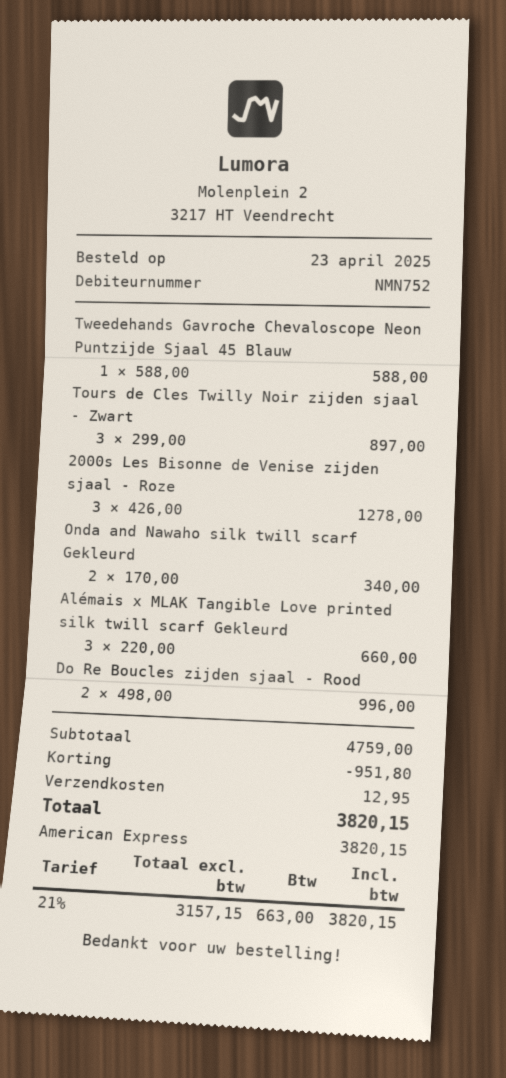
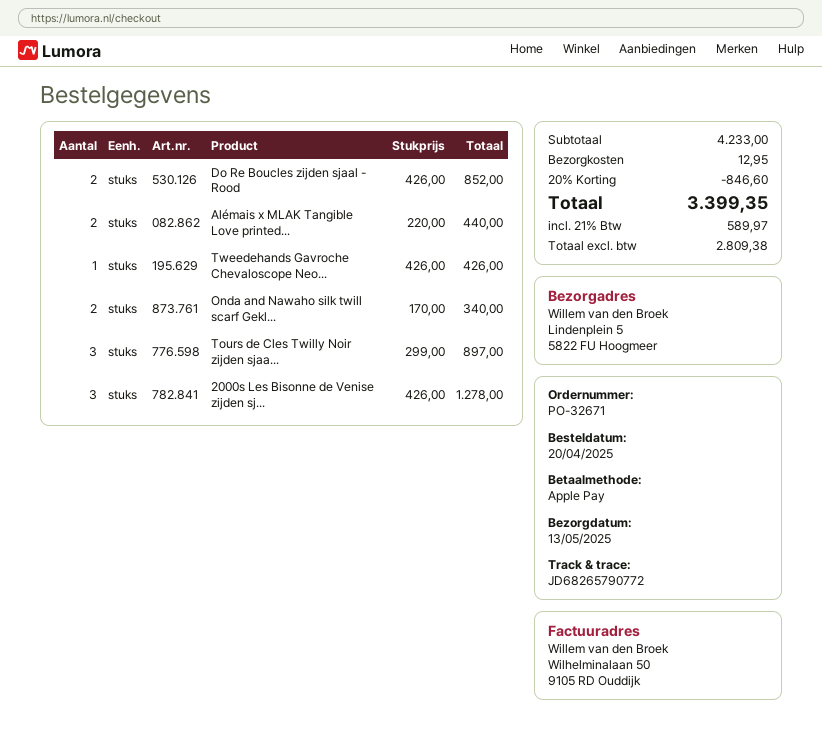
order date: 2025-04-23 -> 2025-04-20
payment method: American Express -> Apple Pay
Tweedehands Gavroche Chevaloscope Neon Puntzijde Sjaal 45 Blauw: 1 x 588.00 = 588.00 -> 1 x 426.00 = 426.00
Alémais x MLAK Tangible Love printed silk twill scarf Gekleurd: 3 x 220.00 = 660.00 -> 2 x 220.00 = 440.00
Do Re Boucles zijden sjaal - Rood: 2 x 498.00 = 996.00 -> 2 x 426.00 = 852.00
subtotal: 4759.00 -> 4233.00
discount: 951.80 -> 846.60
net: 3157.15 -> 2809.38
tax: 21% = 663.00 -> 21% = 589.97
total: 3820.15 -> 3399.35

